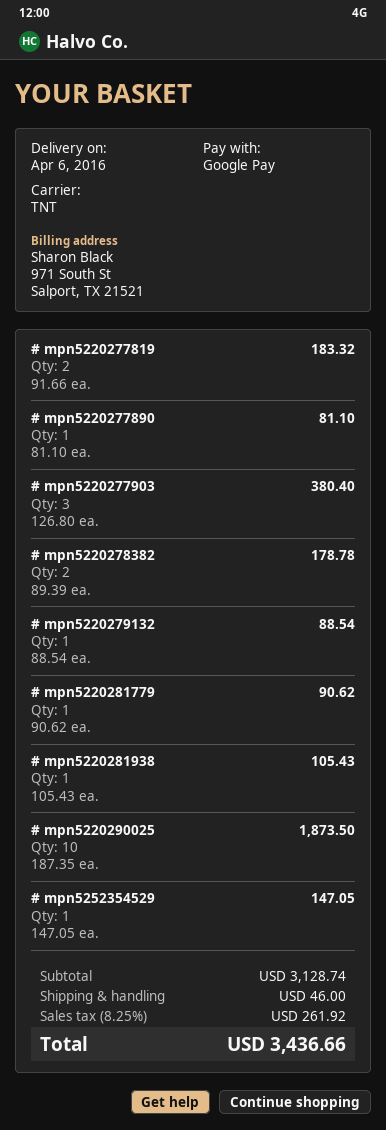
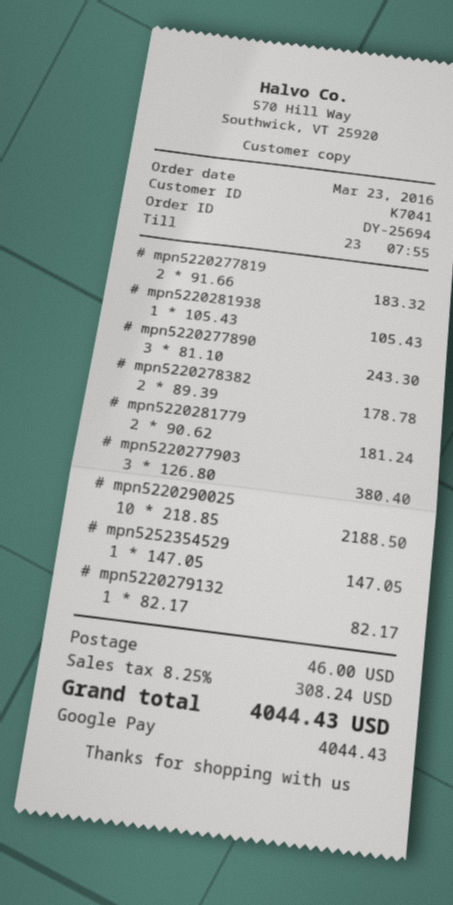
# mpn5220277890: 1 x 81.10 = 81.10 -> 3 x 81.10 = 243.30
# mpn5220279132: 1 x 88.54 = 88.54 -> 1 x 82.17 = 82.17
# mpn5220281779: 1 x 90.62 = 90.62 -> 2 x 90.62 = 181.24
# mpn5220290025: 10 x 187.35 = 1873.50 -> 10 x 218.85 = 2188.50
tax: 8.25% = 261.92 -> 8.25% = 308.24
total: 3436.66 -> 4044.43

